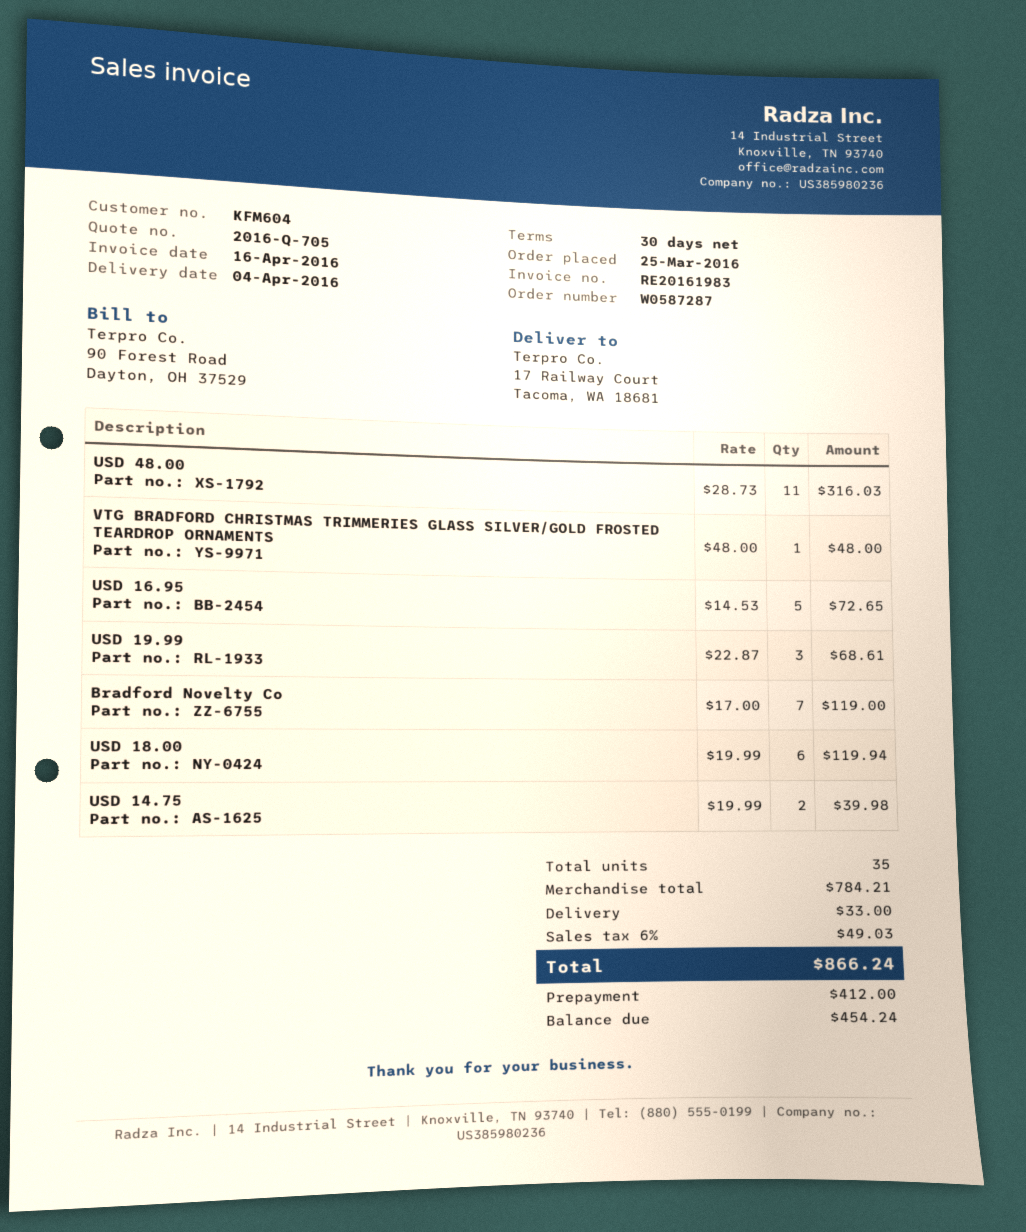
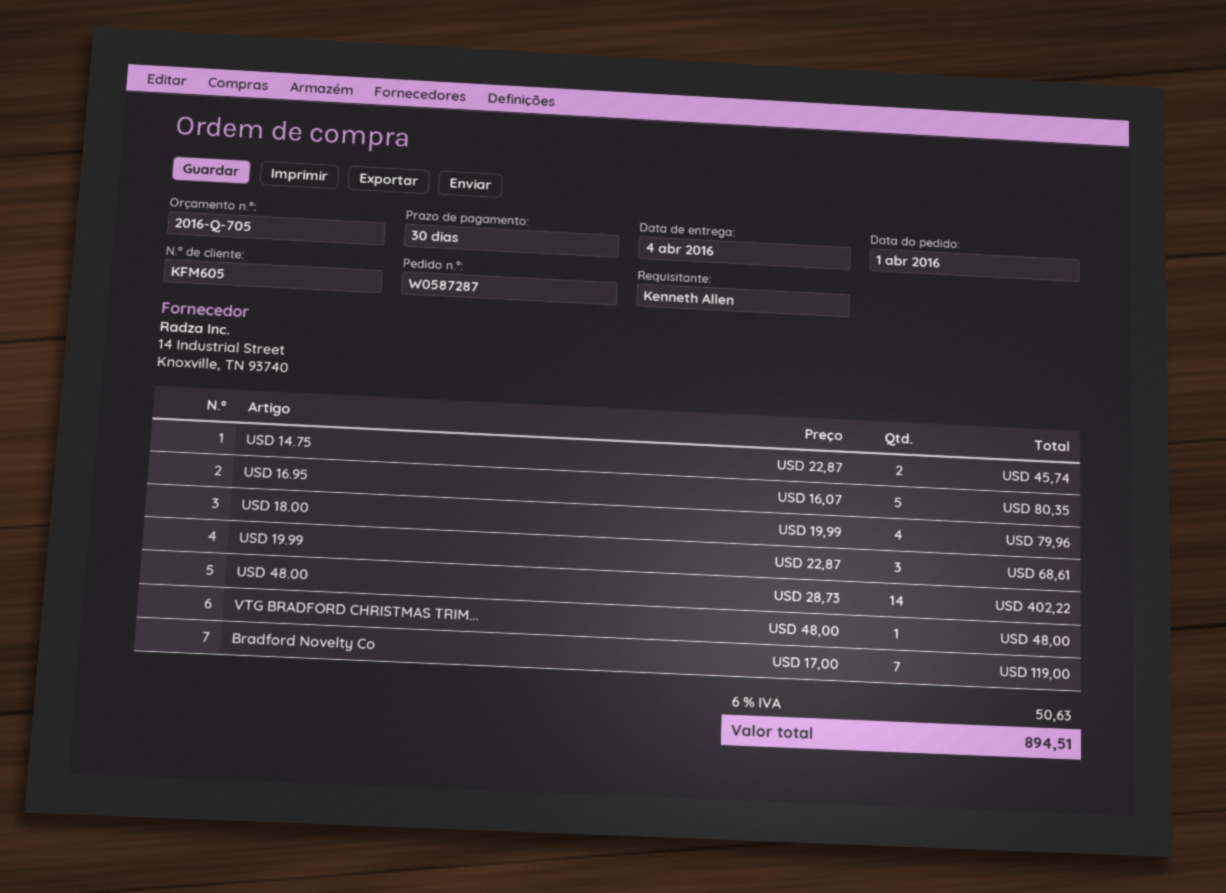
order date: 2016-03-25 -> 2016-04-01
customer number: KFM604 -> KFM605
USD 48.00: 11 x 28.73 = 316.03 -> 14 x 28.73 = 402.22
USD 16.95: 5 x 14.53 = 72.65 -> 5 x 16.07 = 80.35
USD 18.00: 6 x 19.99 = 119.94 -> 4 x 19.99 = 79.96
USD 14.75: 2 x 19.99 = 39.98 -> 2 x 22.87 = 45.74
shipping: 33.00 -> none
tax: 6% = 49.03 -> 6% = 50.63
total: 866.24 -> 894.51

